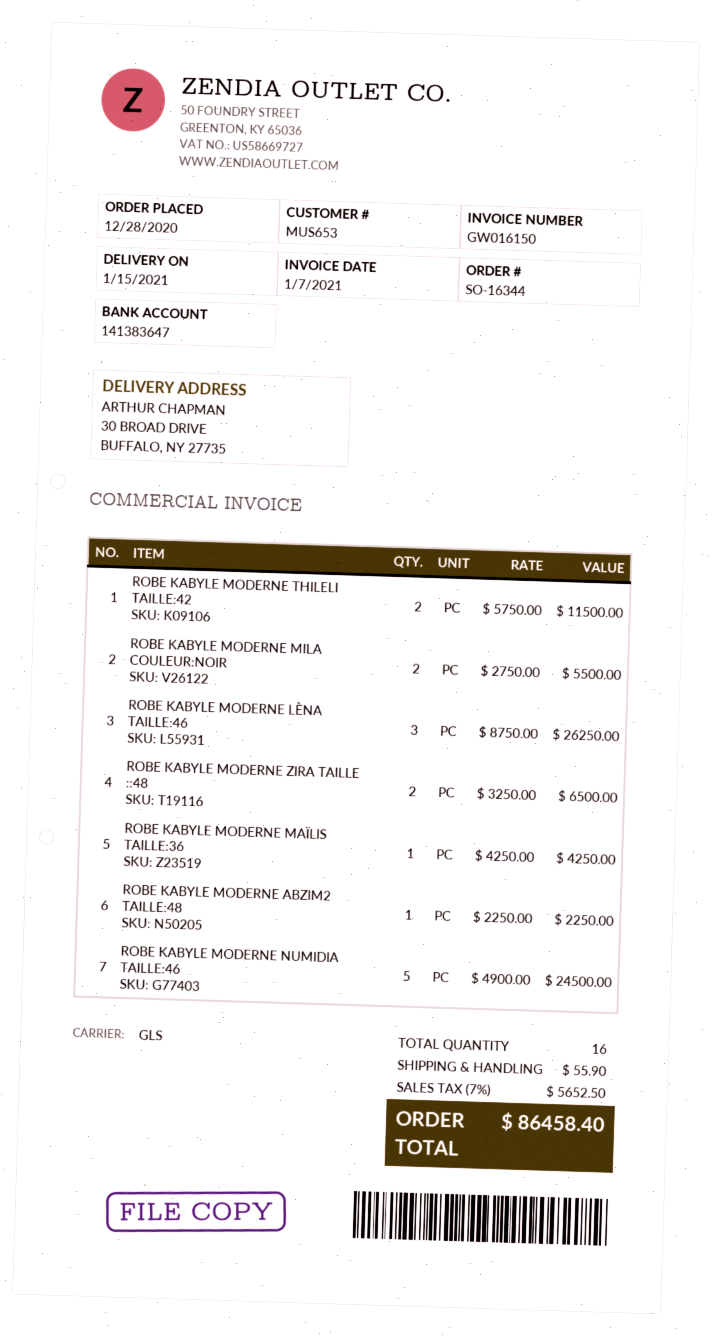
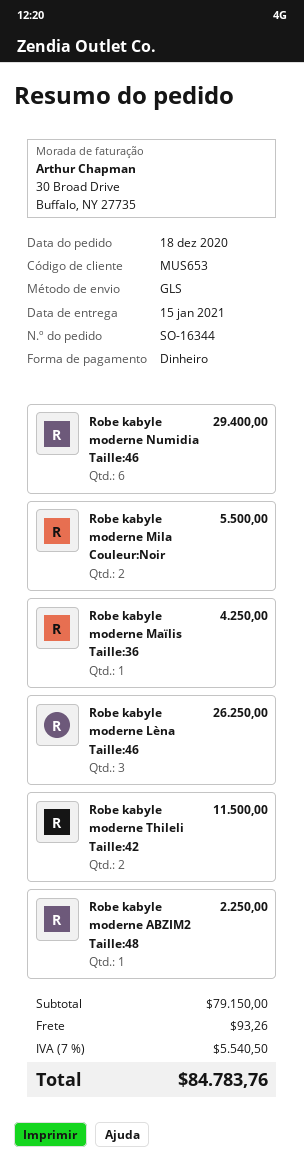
order date: 2020-12-28 -> 2020-12-18
ROBE KABYLE MODERNE ZIRA TAILLE ::48: 2 for 6500.00 -> none
ROBE KABYLE MODERNE NUMIDIA TAILLE:46: 5 for 24500.00 -> 6 for 29400.00
shipping: 55.90 -> 93.26
tax: 7% = 5652.50 -> 7% = 5540.50
total: 86458.40 -> 84783.76

